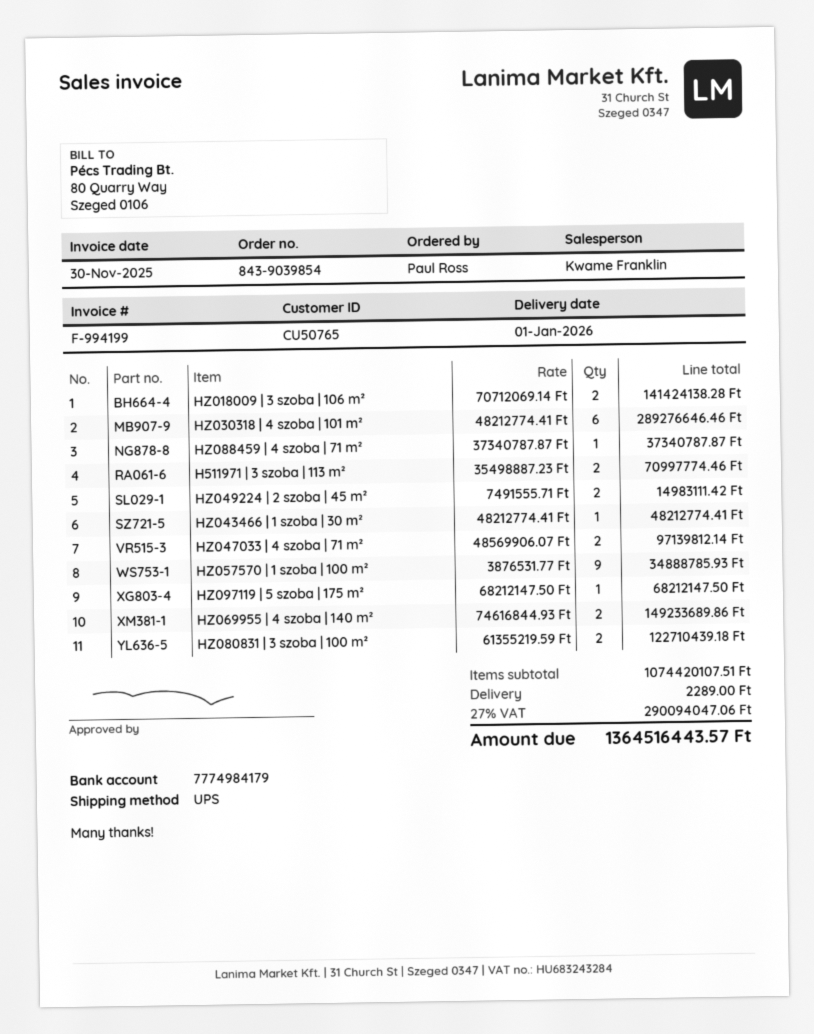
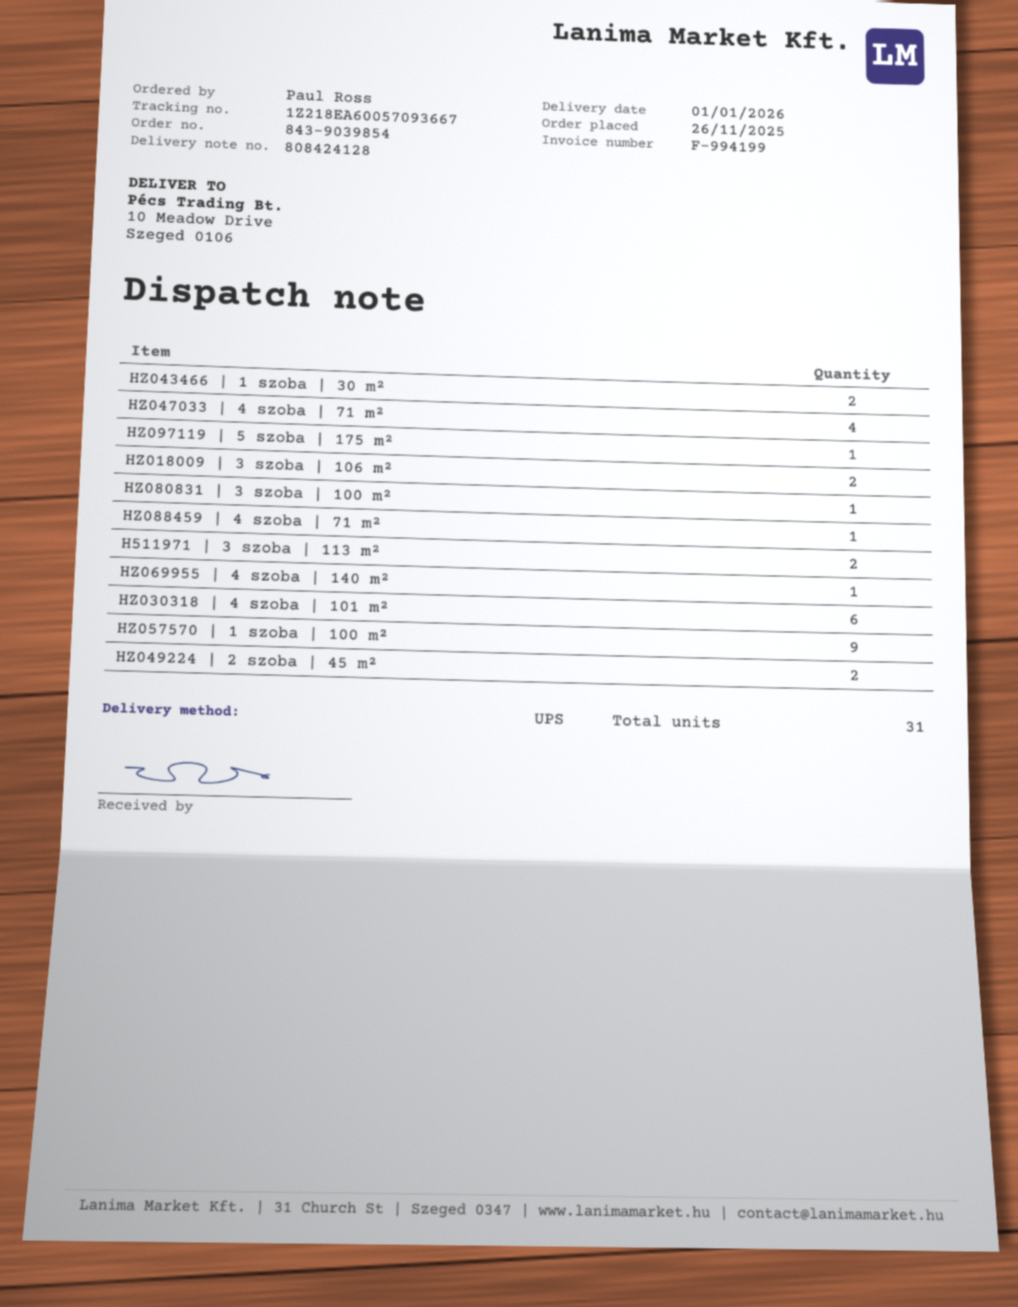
HZ043466 | 1 szoba | 30 m²: 1 -> 2
HZ047033 | 4 szoba | 71 m²: 2 -> 4
HZ069955 | 4 szoba | 140 m²: 2 -> 1
HZ080831 | 3 szoba | 100 m²: 2 -> 1

